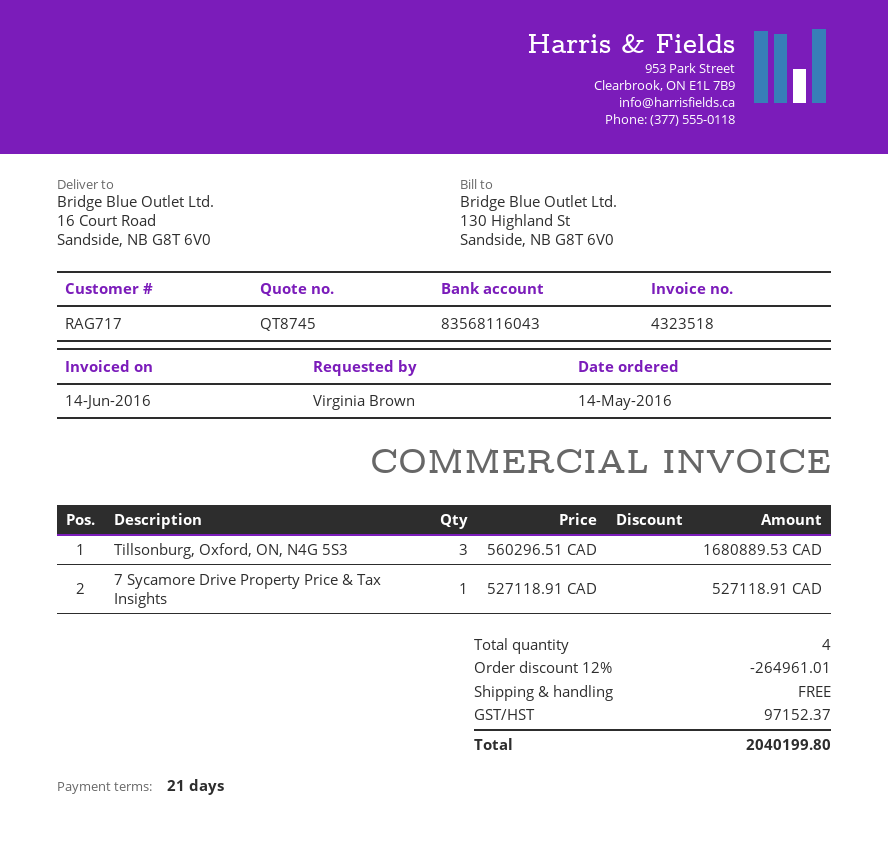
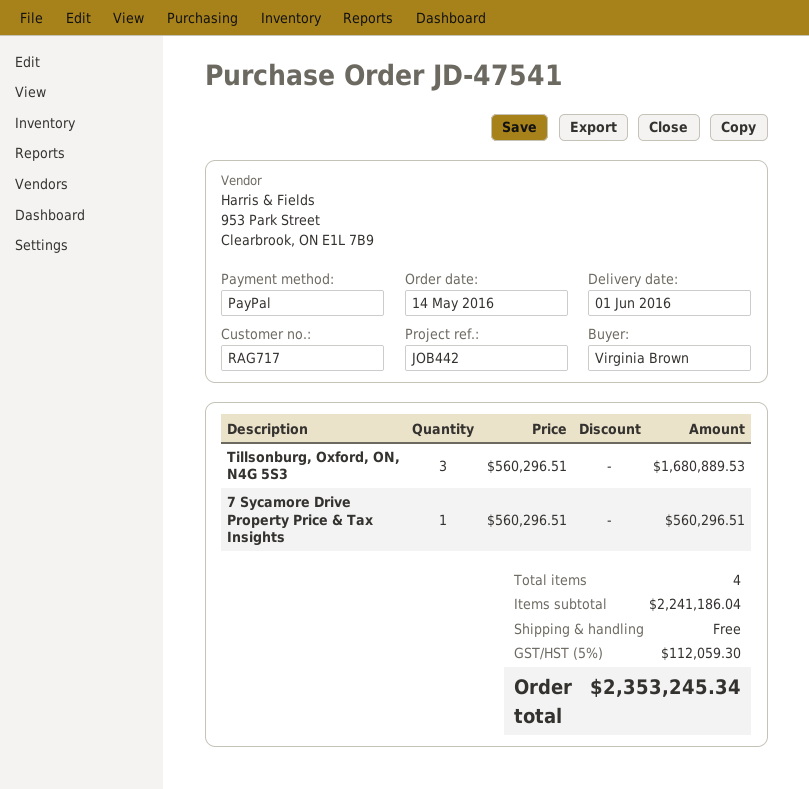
7 Sycamore Drive Property Price & Tax Insights: 1 x 527118.91 = 527118.91 -> 1 x 560296.51 = 560296.51
discount: 12% = 264961.01 -> none
tax: 97152.37 -> 112059.30
total: 2040199.80 -> 2353245.34

